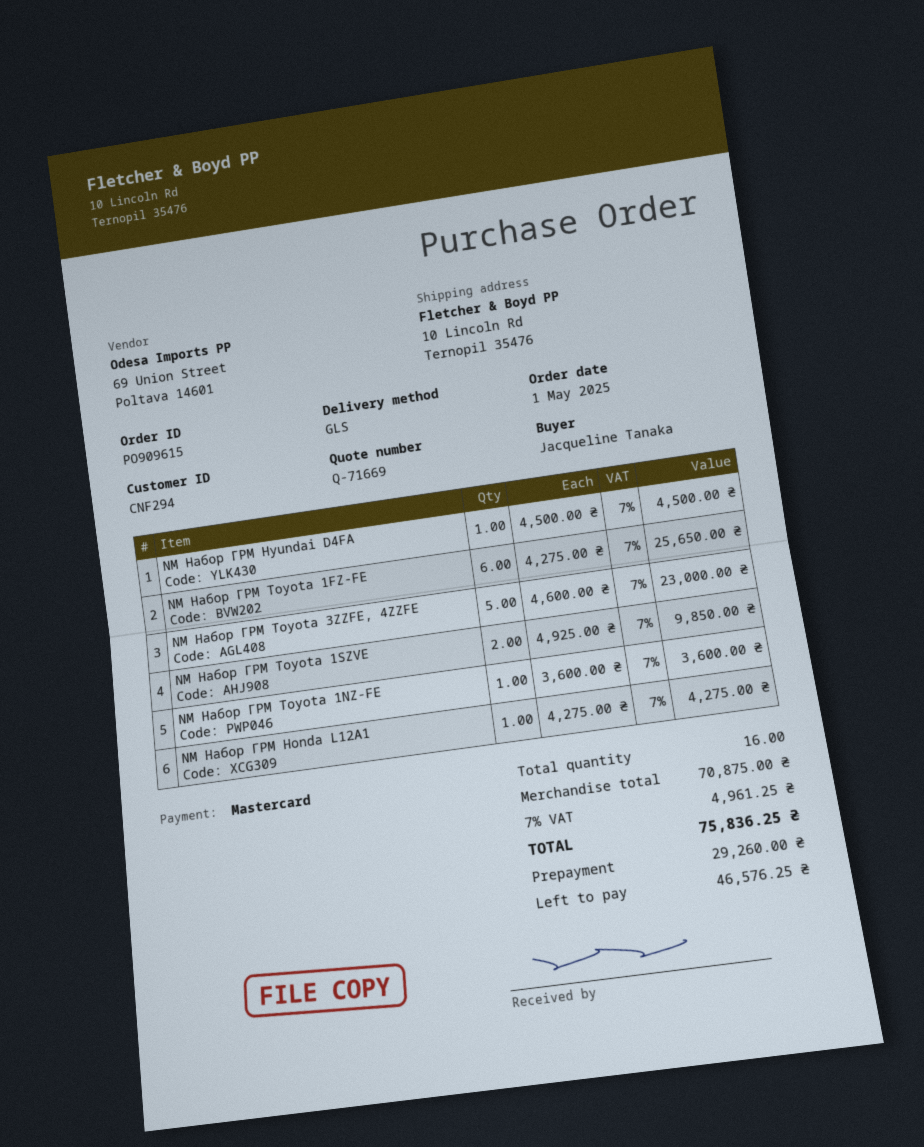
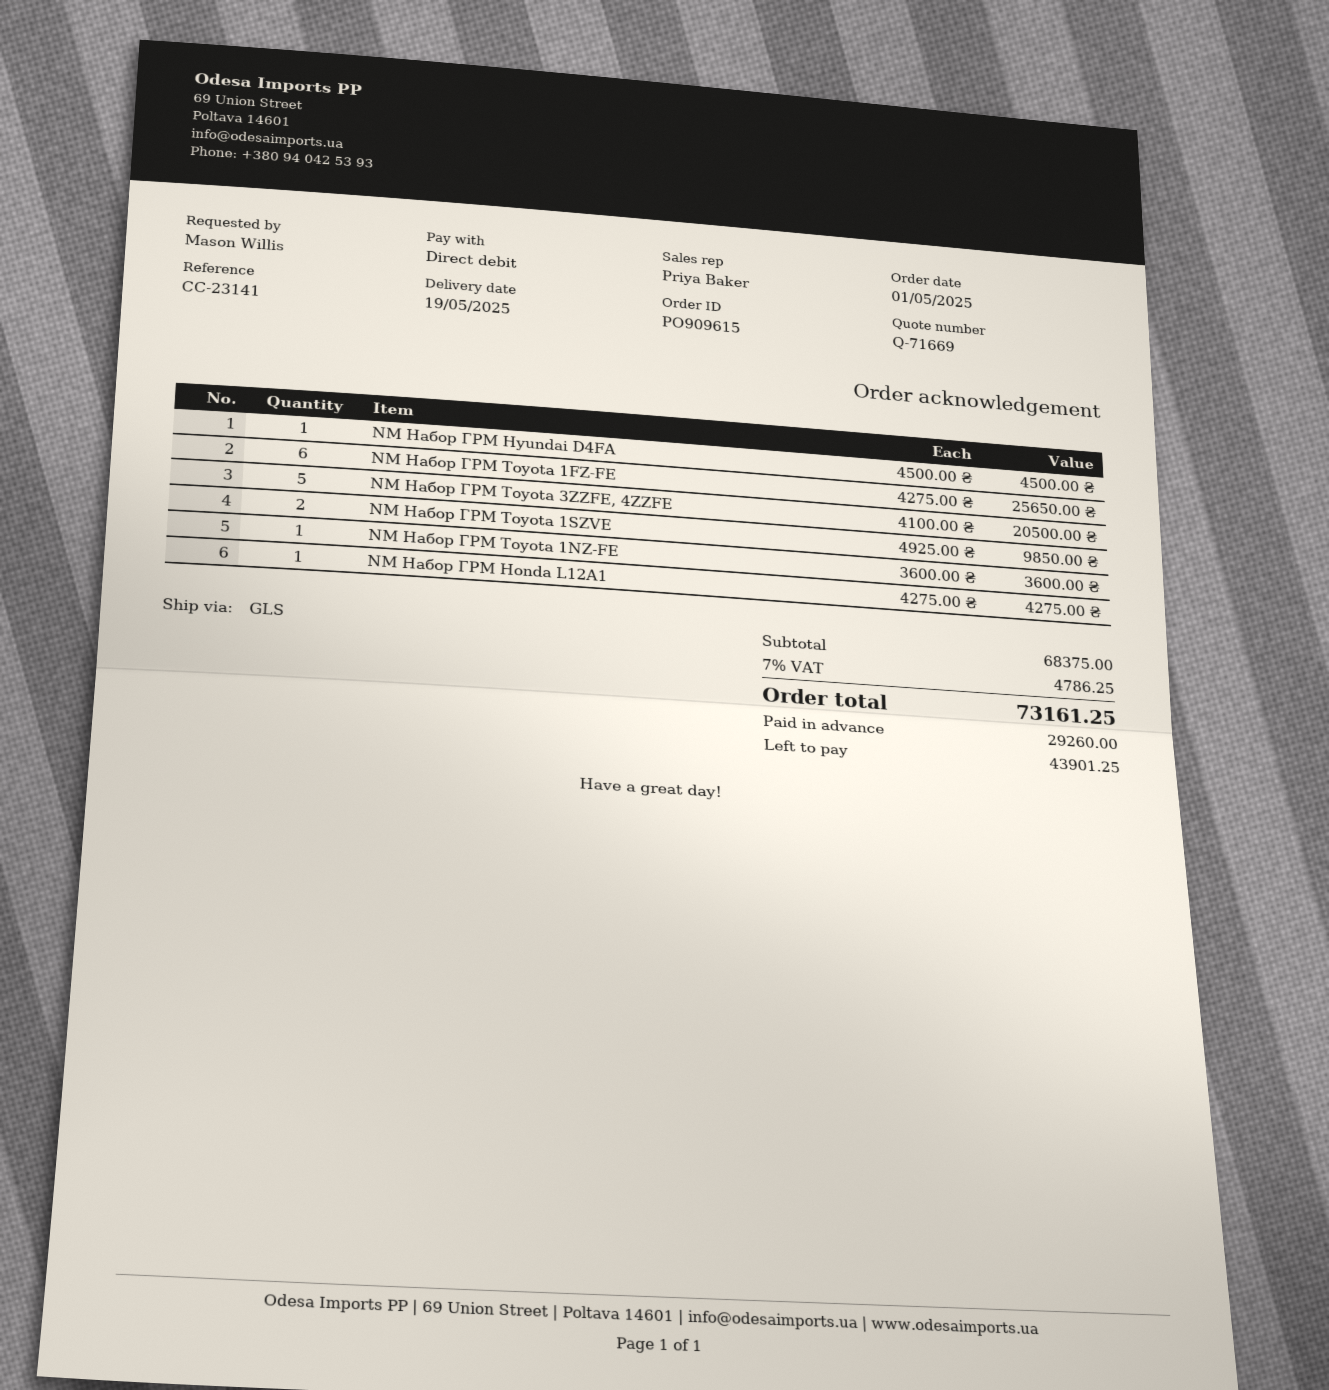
ordered by: Jacqueline Tanaka -> Mason Willis
payment method: Mastercard -> direct debit
NM Набор ГРМ Toyota 3ZZFE, 4ZZFE: 5 x 4600.00 = 23000.00 -> 5 x 4100.00 = 20500.00
subtotal: 70875.00 -> 68375.00
tax: 7% = 4961.25 -> 7% = 4786.25
total: 75836.25 -> 73161.25
balance: 46576.25 -> 43901.25

